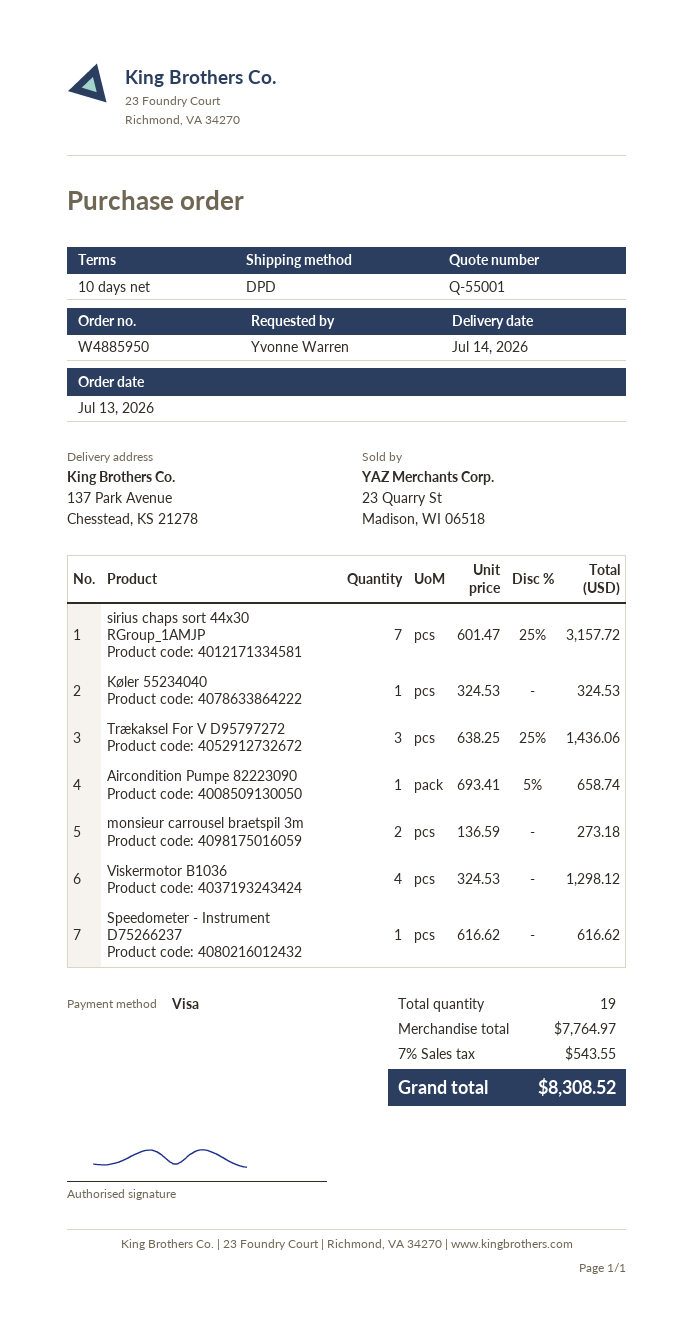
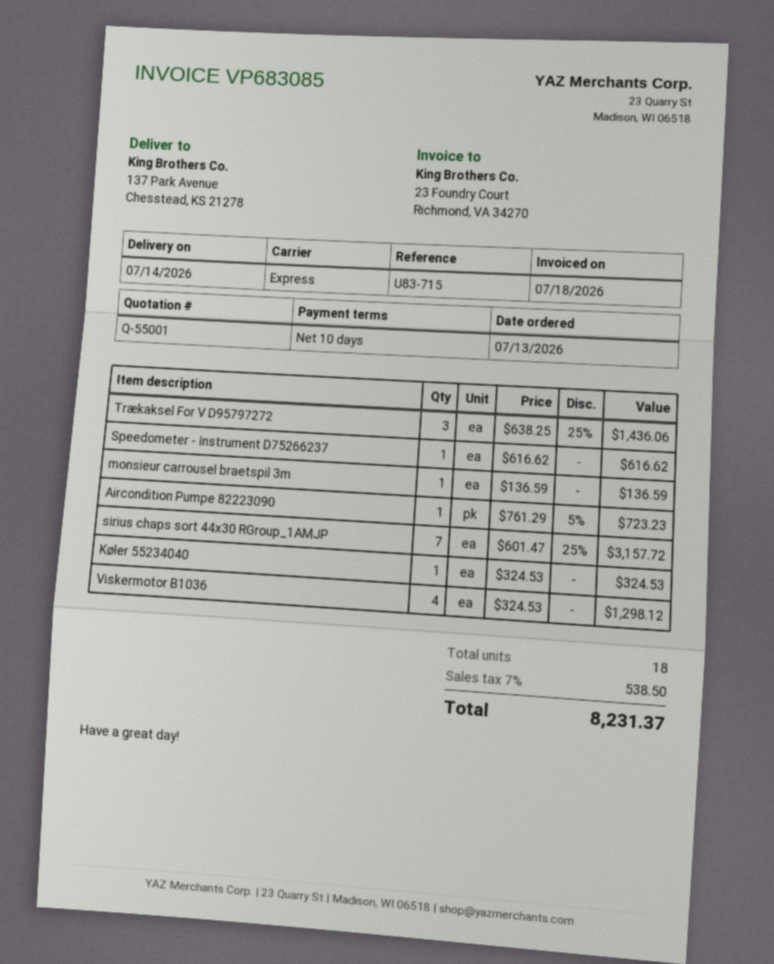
shipping method: DPD -> express
Aircondition Pumpe 82223090: 1 x 693.41 - 5% = 658.74 -> 1 x 761.29 - 5% = 723.23
monsieur carrousel braetspil 3m: 2 x 136.59 = 273.18 -> 1 x 136.59 = 136.59
total quantity: 19 -> 18
tax: 7% = 543.55 -> 7% = 538.50
total: 8308.52 -> 8231.37

